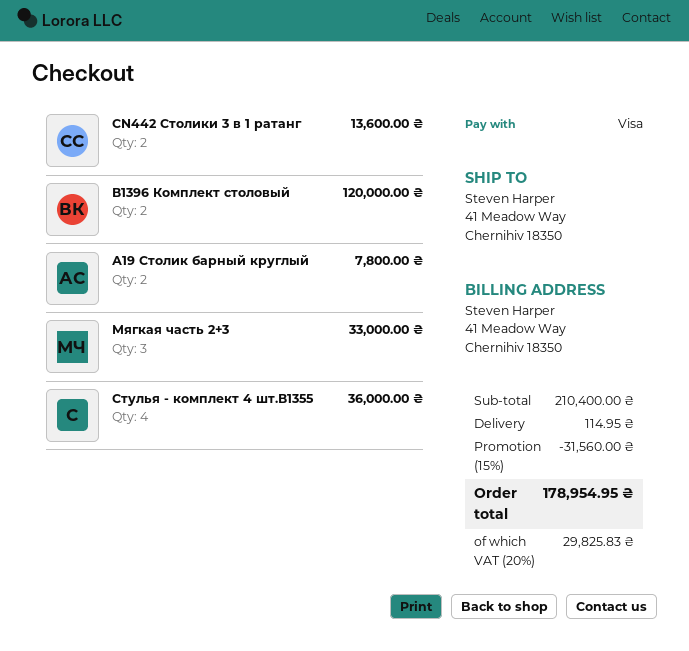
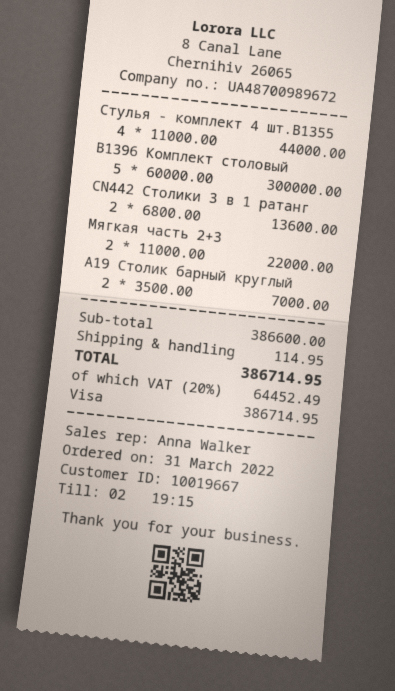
В1396 Комплект столовый: 2 for 120000.00 -> 5 for 300000.00
А19 Столик барный круглый: 2 for 7800.00 -> 2 for 7000.00
Мягкая часть 2+3: 3 for 33000.00 -> 2 for 22000.00
Стулья - комплект 4 шт.В1355: 4 for 36000.00 -> 4 for 44000.00
subtotal: 210400.00 -> 386600.00
discount: 15% = 31560.00 -> none
tax: 20% = 29825.83 -> 20% = 64452.49
total: 178954.95 -> 386714.95

